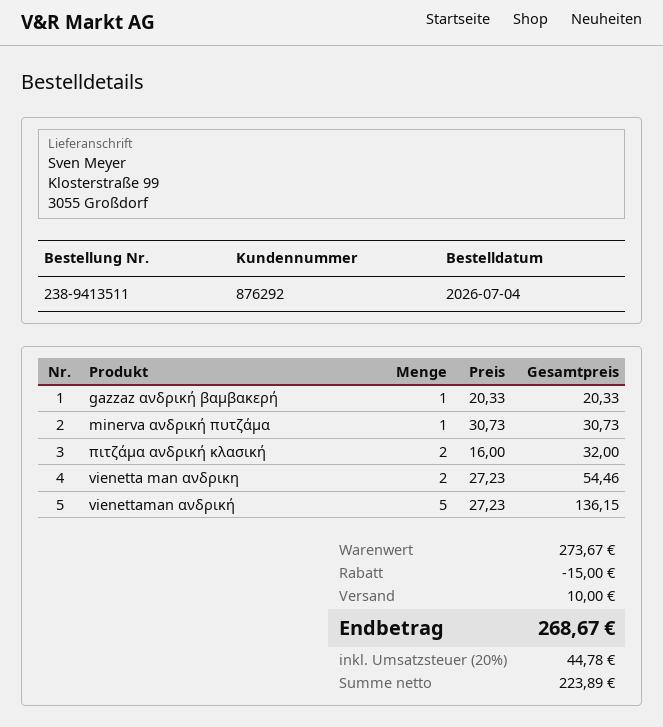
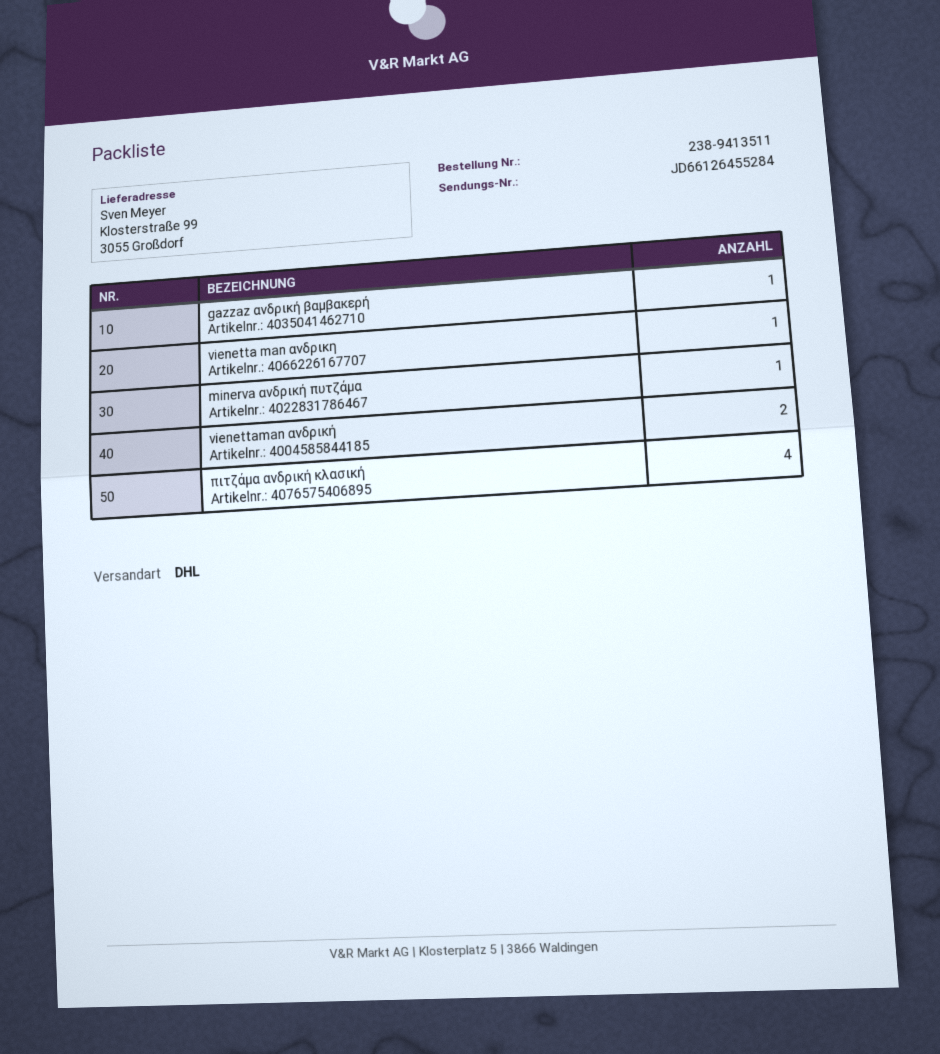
πιτζάμα ανδρική κλασική: 2 -> 4
vienetta man ανδρικη: 2 -> 1
vienettaman ανδρική: 5 -> 2

